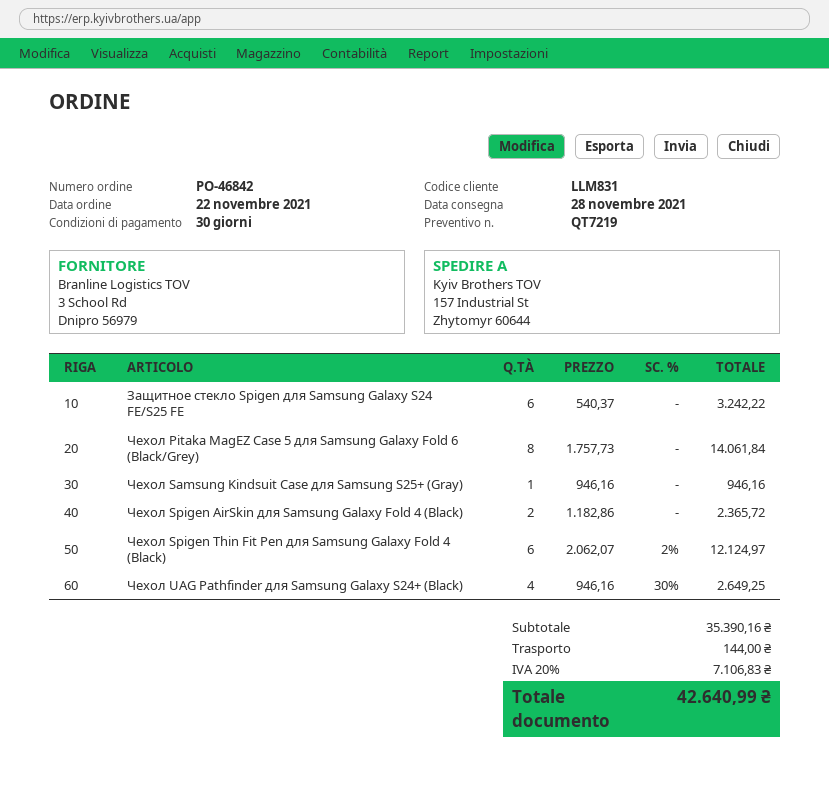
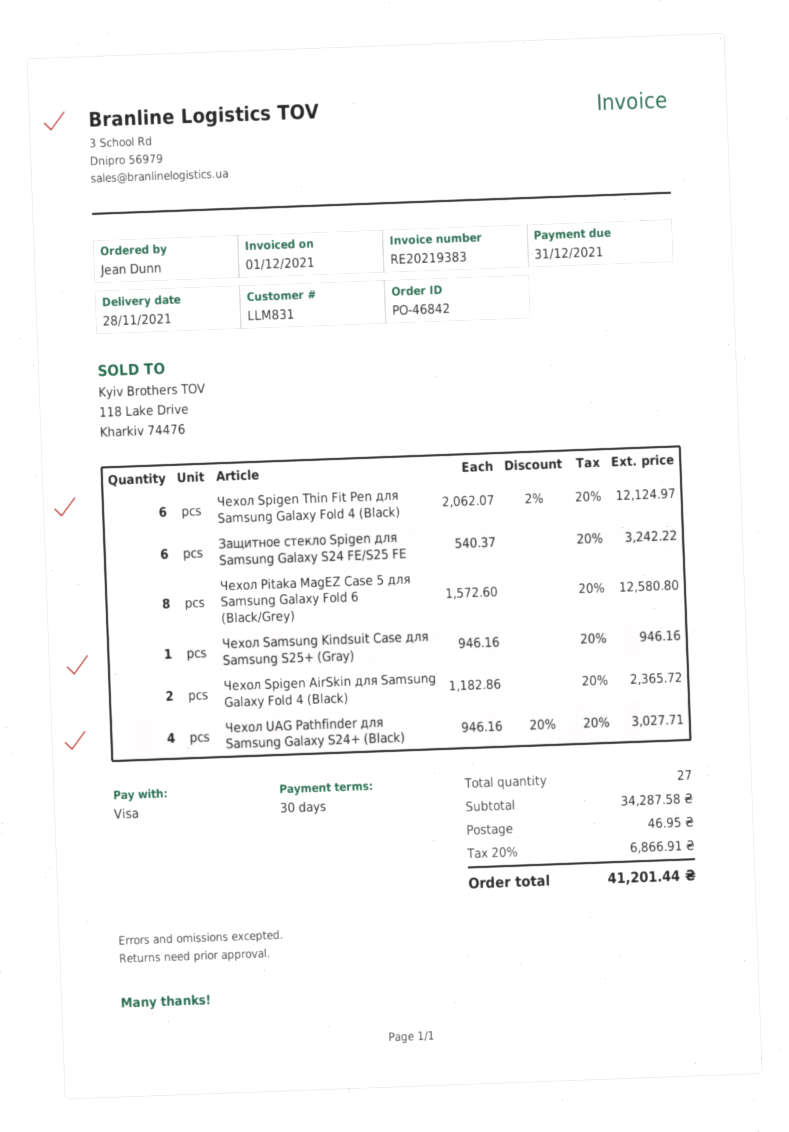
Чехол Pitaka MagEZ Case 5 для Samsung Galaxy Fold 6 (Black/Grey): 8 x 1757.73 = 14061.84 -> 8 x 1572.60 = 12580.80
Чехол UAG Pathfinder для Samsung Galaxy S24+ (Black): 4 x 946.16 - 30% = 2649.25 -> 4 x 946.16 - 20% = 3027.71
subtotal: 35390.16 -> 34287.58
shipping: 144.00 -> 46.95
tax: 20% = 7106.83 -> 20% = 6866.91
total: 42640.99 -> 41201.44

